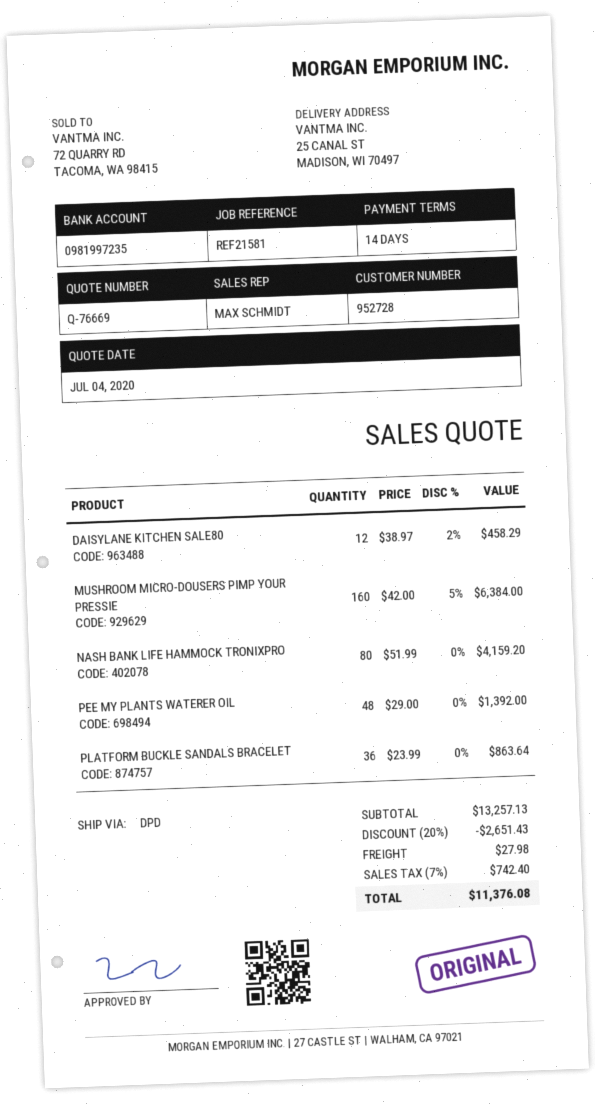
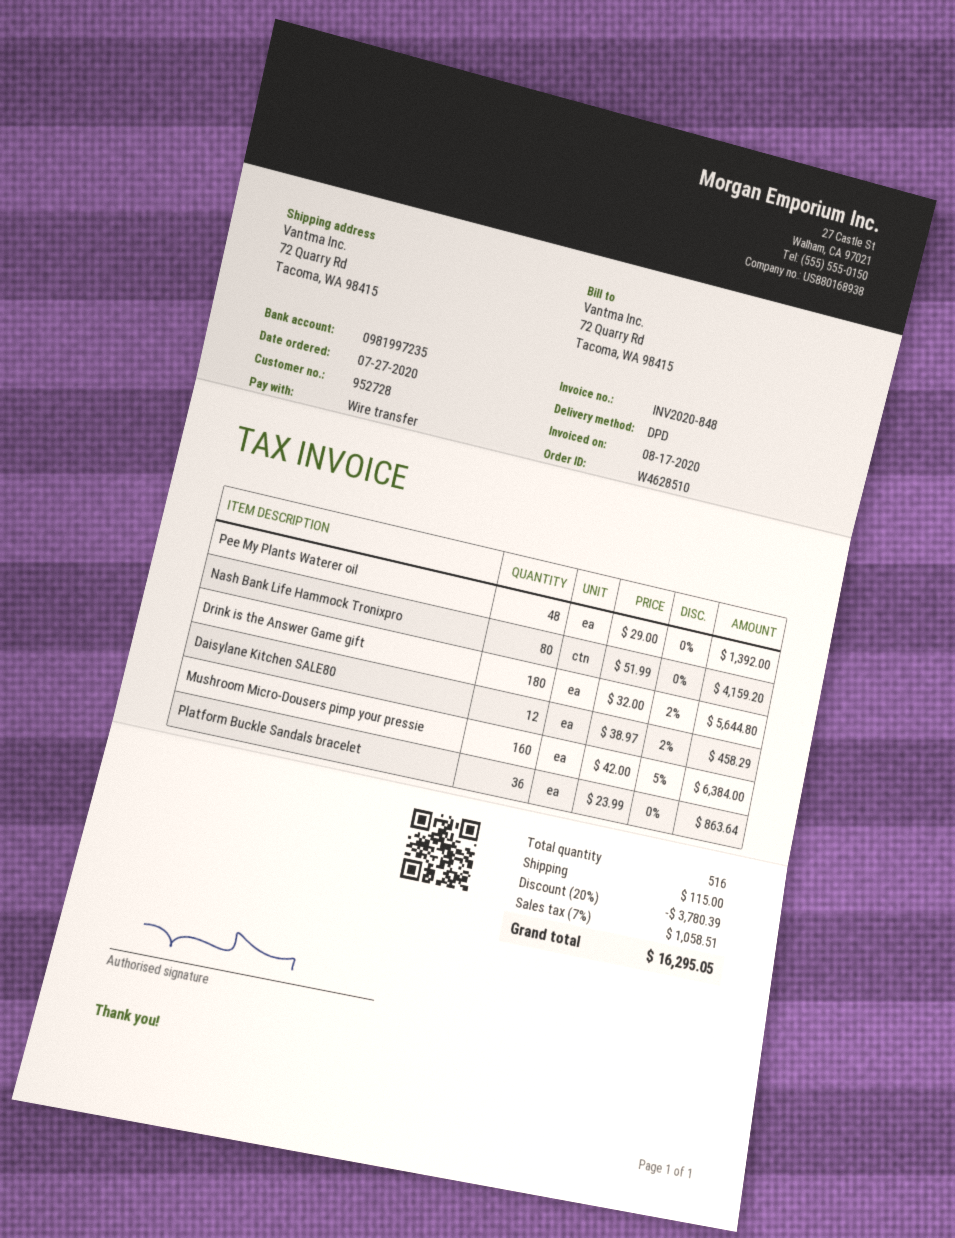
ship to: 25 CANAL ST, MADISON, WI 70497 -> 72 Quarry Rd, Tacoma, WA 98415
Drink is the Answer Game gift: none -> 180 x 32.00 - 2% = 5644.80
discount: 20% = 2651.43 -> 20% = 3780.39
shipping: 27.98 -> 115.00
tax: 7% = 742.40 -> 7% = 1058.51
total: 11376.08 -> 16295.05

